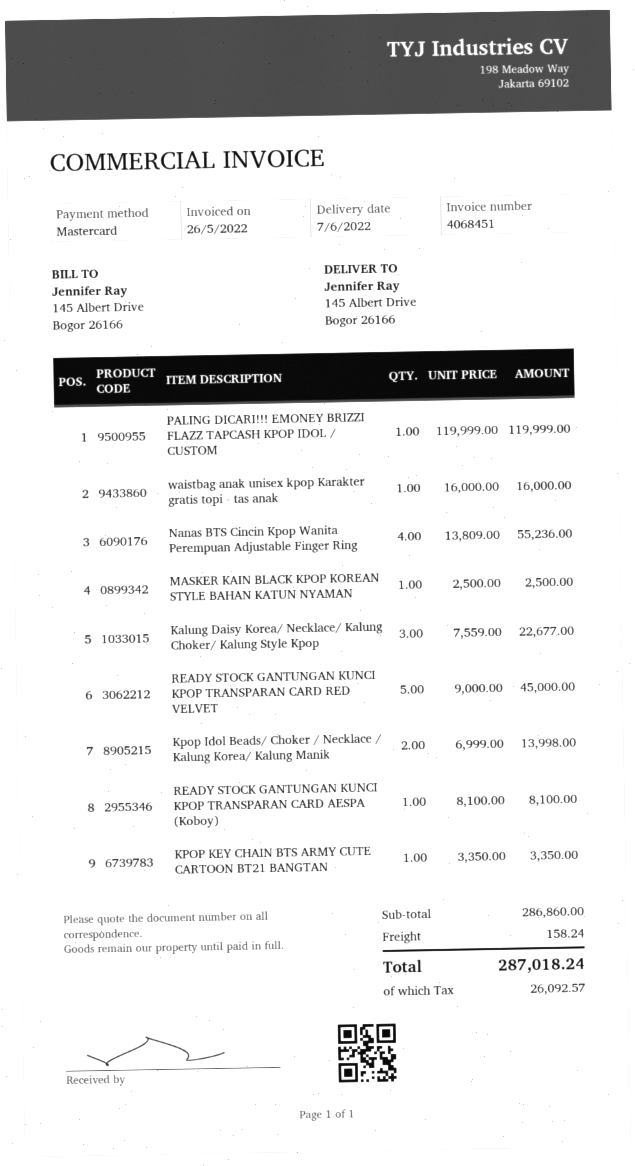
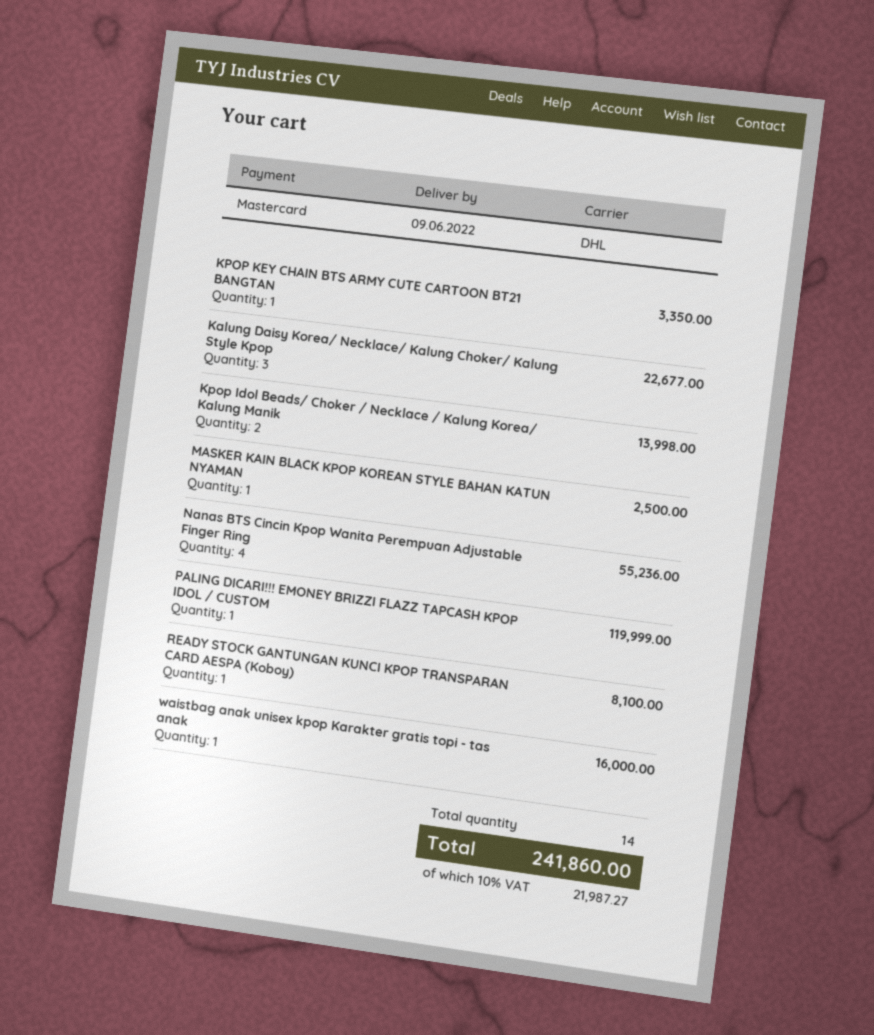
delivery date: 2022-06-07 -> 2022-06-09
READY STOCK GANTUNGAN KUNCI KPOP TRANSPARAN CARD RED VELVET: 5 for 45000.00 -> none
shipping: 158.24 -> none
tax: 26092.57 -> 21987.27
total: 287018.24 -> 241860.00

